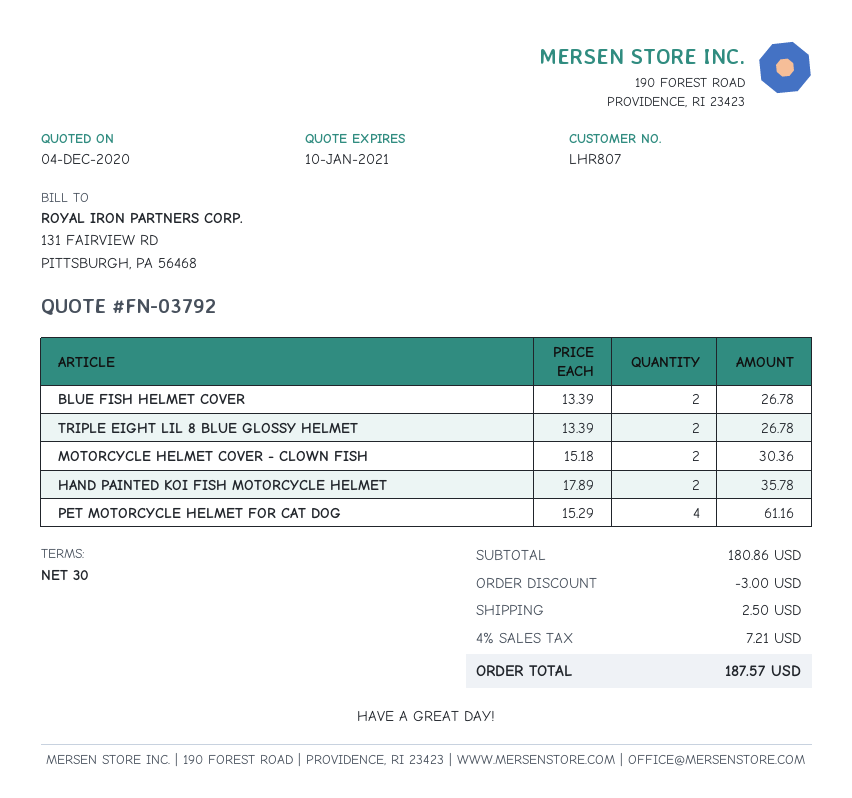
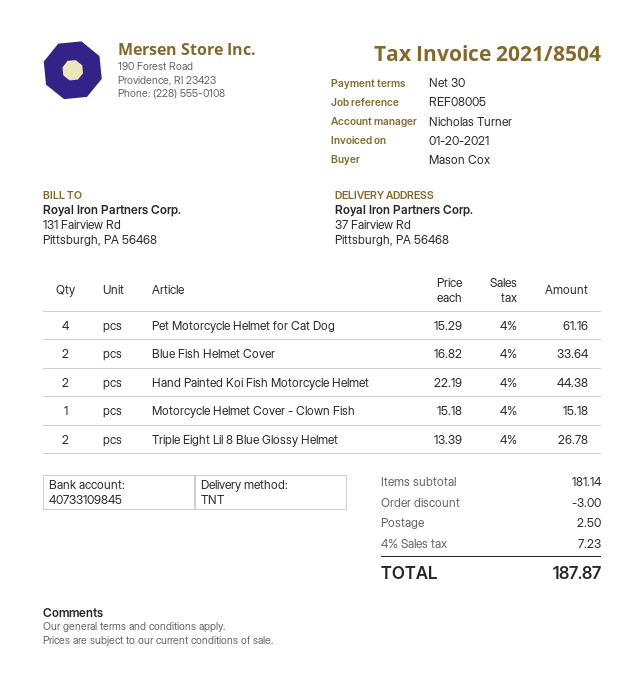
BLUE FISH HELMET COVER: 2 x 13.39 = 26.78 -> 2 x 16.82 = 33.64
MOTORCYCLE HELMET COVER - CLOWN FISH: 2 x 15.18 = 30.36 -> 1 x 15.18 = 15.18
HAND PAINTED KOI FISH MOTORCYCLE HELMET: 2 x 17.89 = 35.78 -> 2 x 22.19 = 44.38
subtotal: 180.86 -> 181.14
tax: 4% = 7.21 -> 4% = 7.23
total: 187.57 -> 187.87

